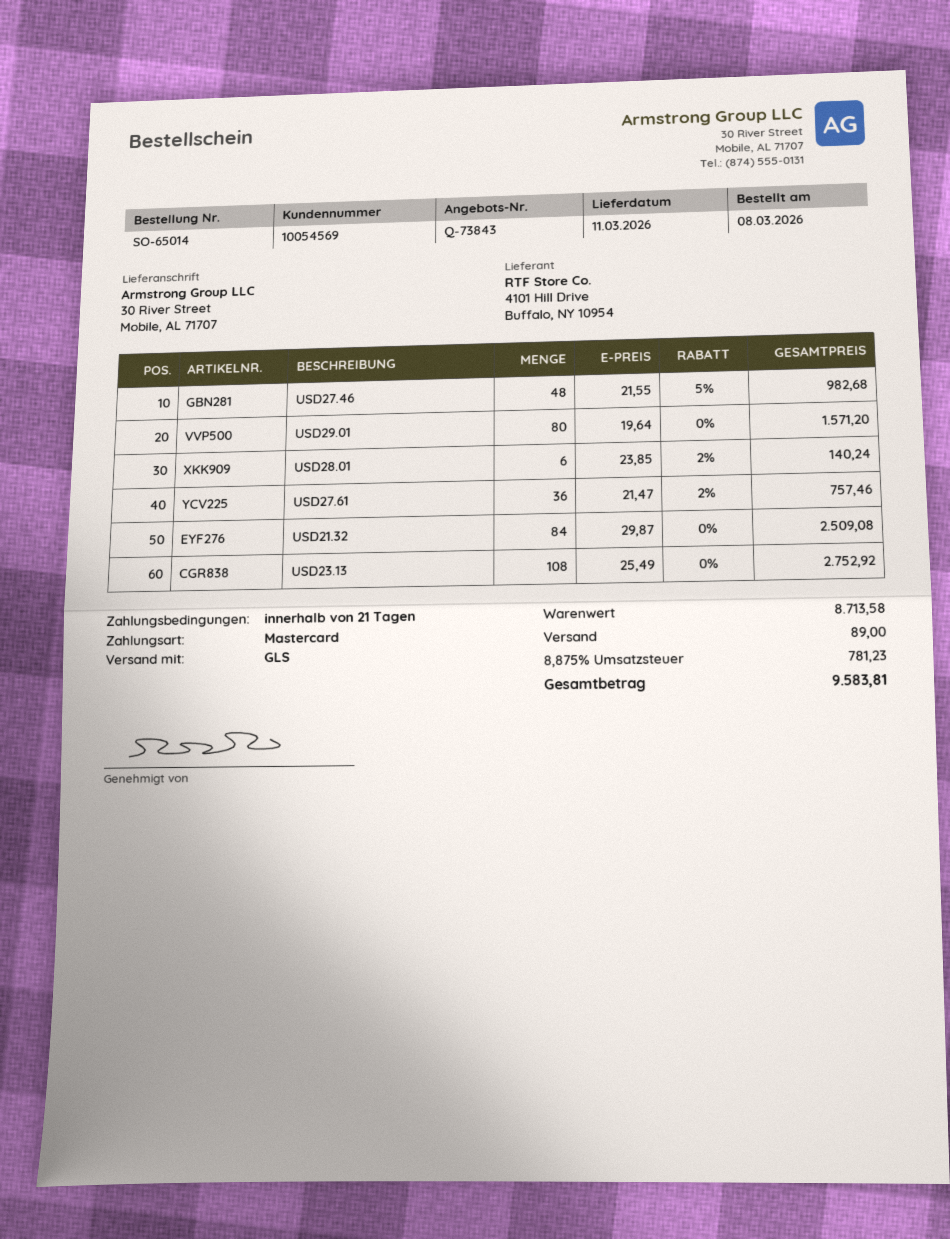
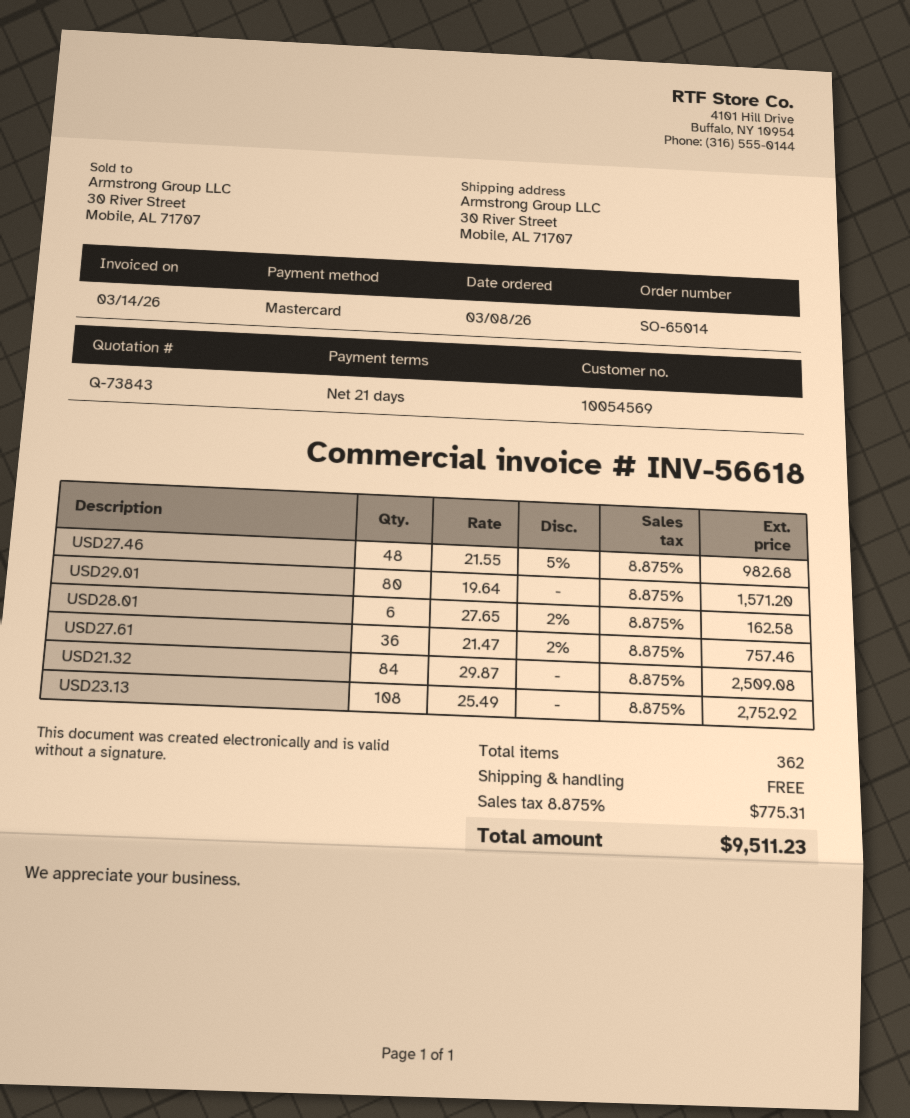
USD28.01: 6 x 23.85 - 2% = 140.24 -> 6 x 27.65 - 2% = 162.58
shipping: 89.00 -> 0.00
tax: 8.875% = 781.23 -> 8.875% = 775.31
total: 9583.81 -> 9511.23

